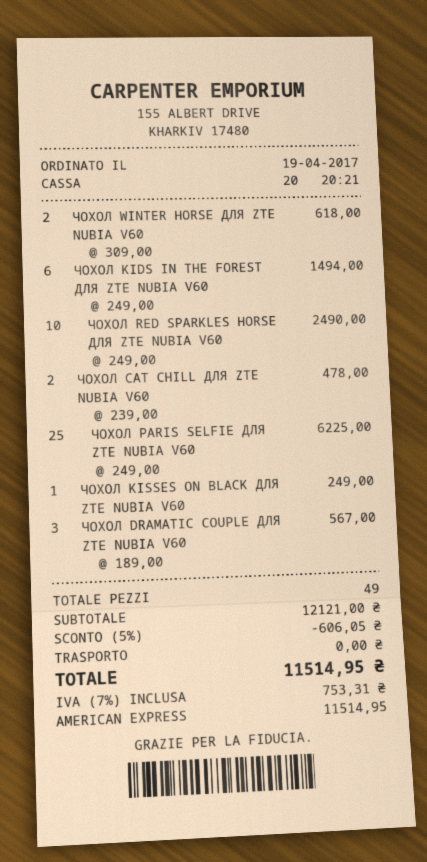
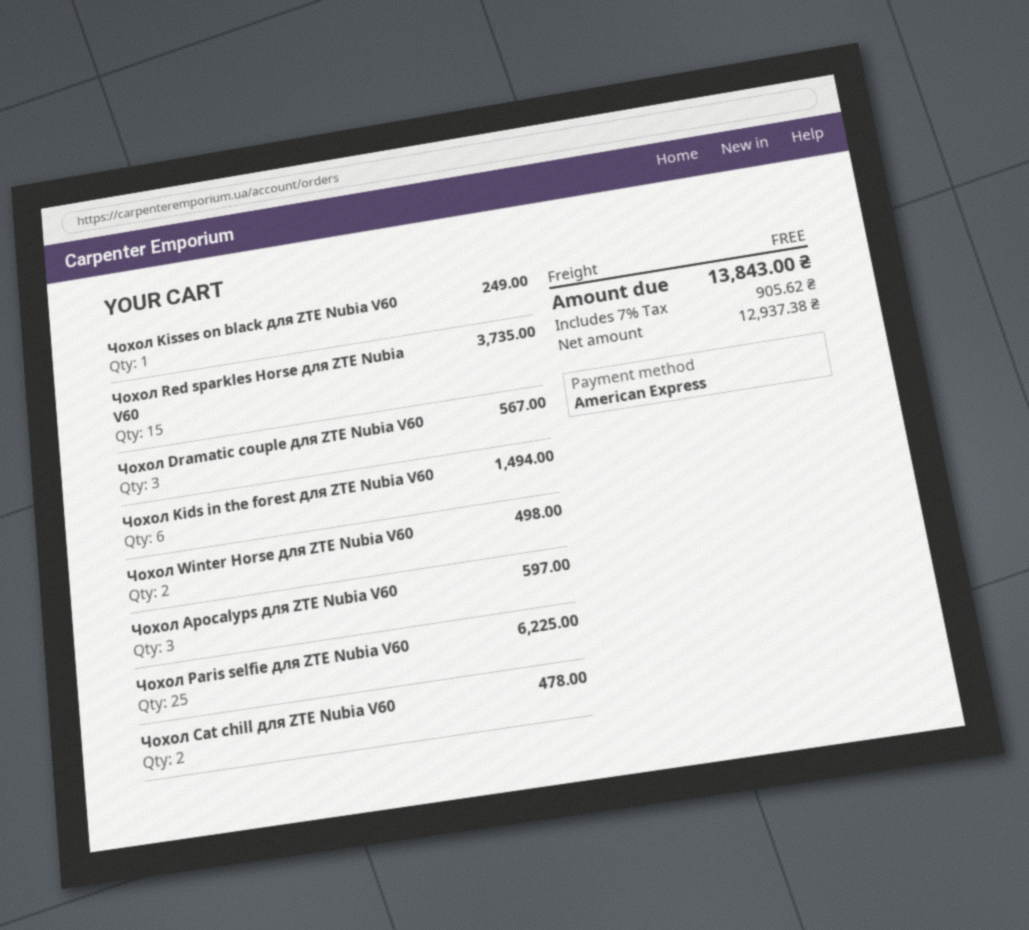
ЧОХОЛ WINTER HORSE ДЛЯ ZTE NUBIA V60: 2 for 618.00 -> 2 for 498.00
ЧОХОЛ RED SPARKLES HORSE ДЛЯ ZTE NUBIA V60: 10 for 2490.00 -> 15 for 3735.00
Чохол Apocalyps для ZTE Nubia V60: none -> 3 for 597.00
discount: 5% = 606.05 -> none
tax: 7% = 753.31 -> 7% = 905.62
total: 11514.95 -> 13843.00

